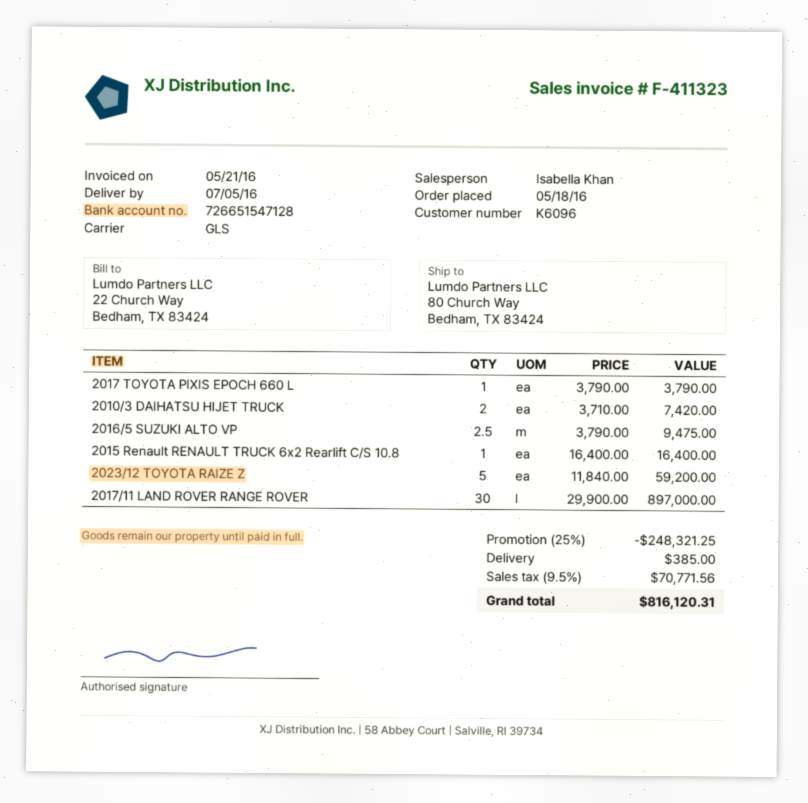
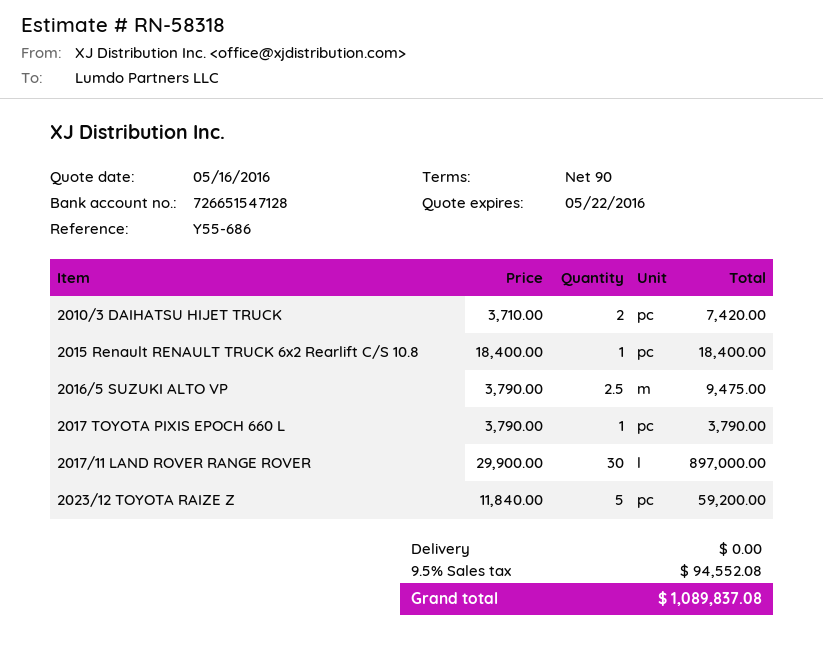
2015 Renault RENAULT TRUCK 6x2 Rearlift C/S 10.8: 1 x 16400.00 = 16400.00 -> 1 x 18400.00 = 18400.00
discount: 25% = 248321.25 -> none
shipping: 385.00 -> 0.00
tax: 9.5% = 70771.56 -> 9.5% = 94552.08
total: 816120.31 -> 1089837.08

